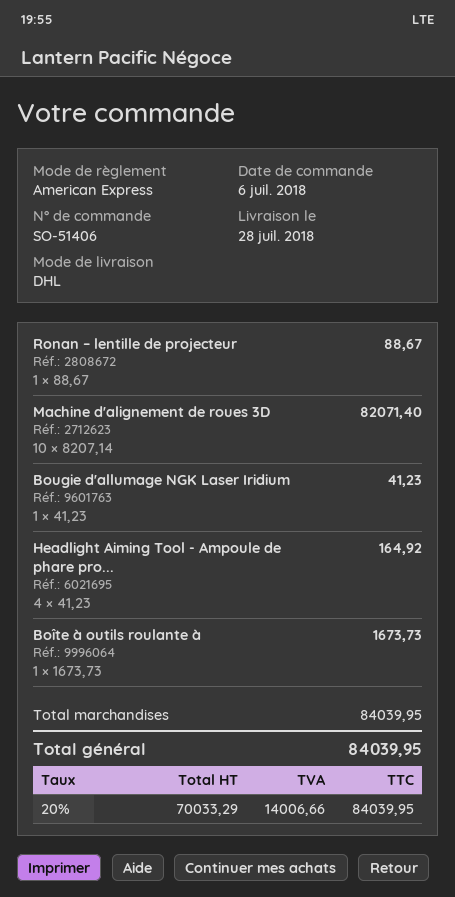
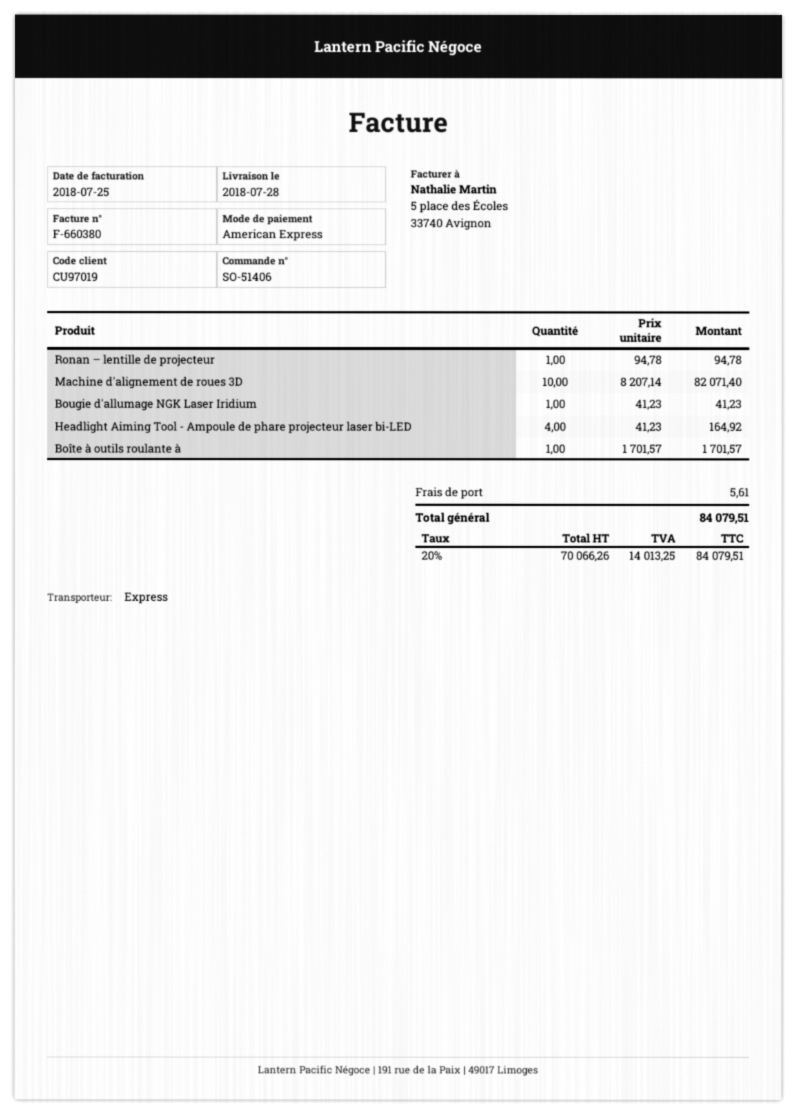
shipping method: DHL -> express
Ronan – lentille de projecteur: 1 x 88.67 = 88.67 -> 1 x 94.78 = 94.78
Boîte à outils roulante à: 1 x 1673.73 = 1673.73 -> 1 x 1701.57 = 1701.57
shipping: none -> 5.61
net: 70033.29 -> 70066.26
tax: 20% = 14006.66 -> 20% = 14013.25
total: 84039.95 -> 84079.51

